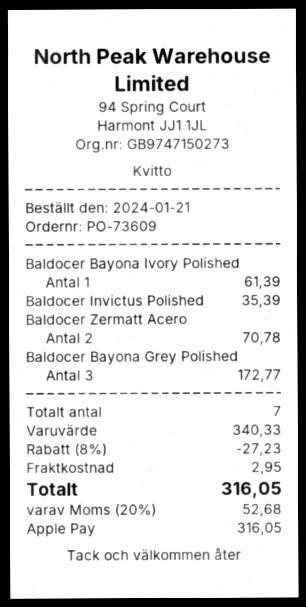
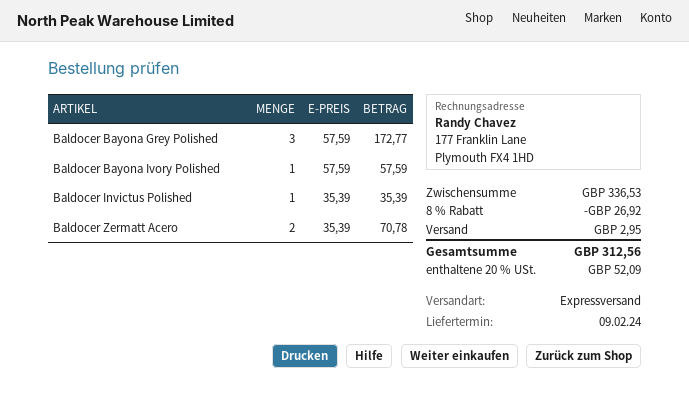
Baldocer Bayona Ivory Polished: 1 for 61.39 -> 1 for 57.59
subtotal: 340.33 -> 336.53
discount: 8% = 27.23 -> 8% = 26.92
tax: 20% = 52.68 -> 20% = 52.09
total: 316.05 -> 312.56

